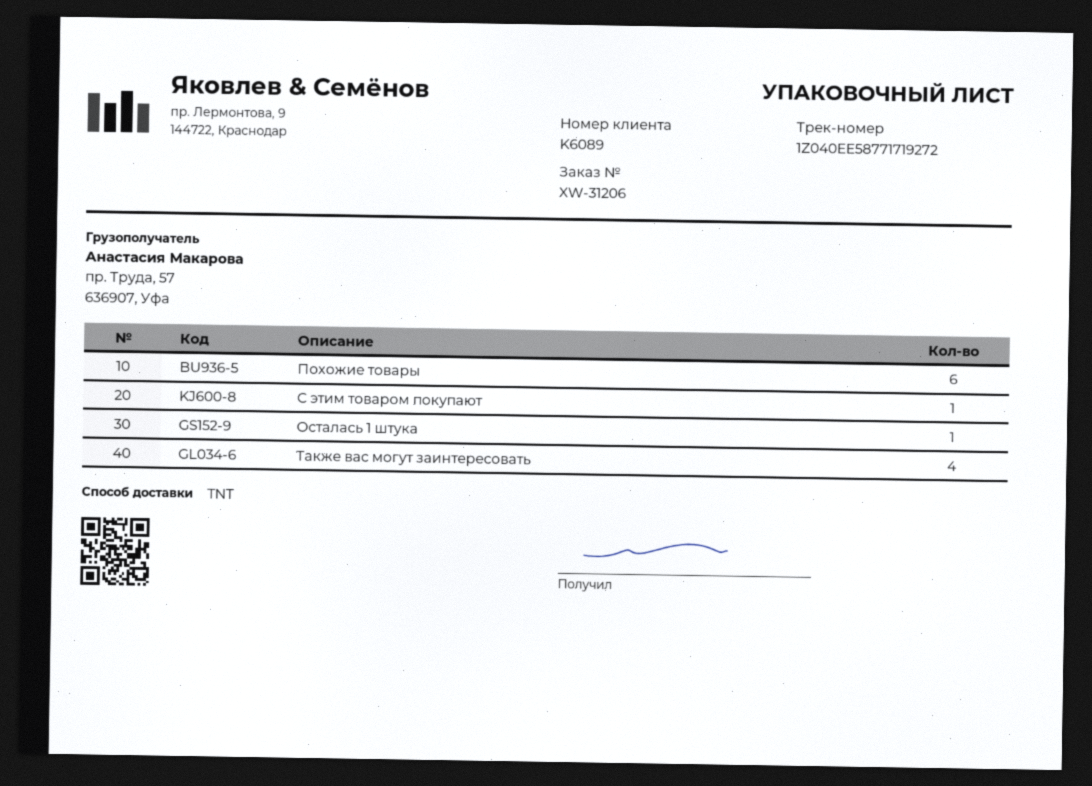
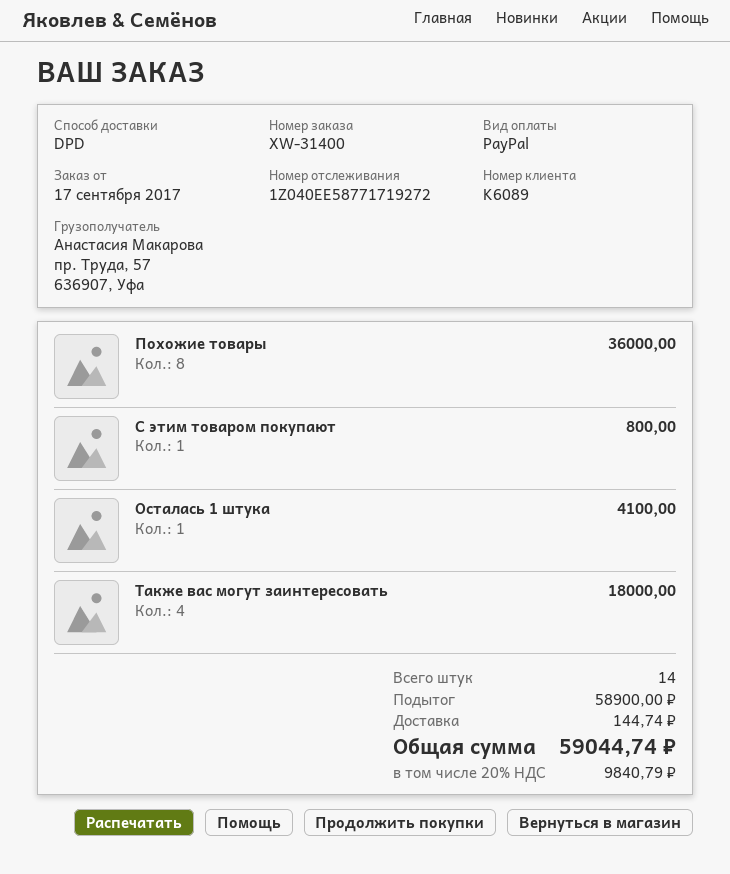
order number: XW-31206 -> XW-31400
shipping method: TNT -> DPD
Похожие товары: 6 -> 8

